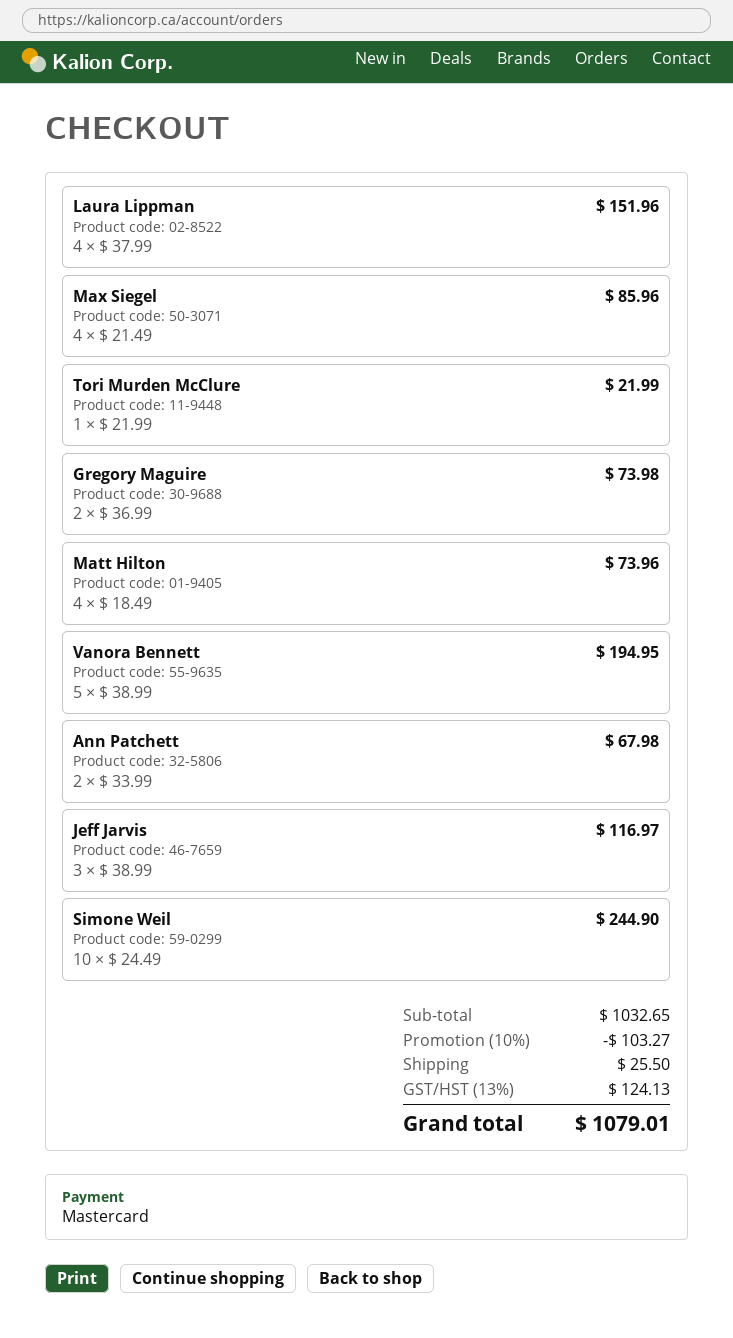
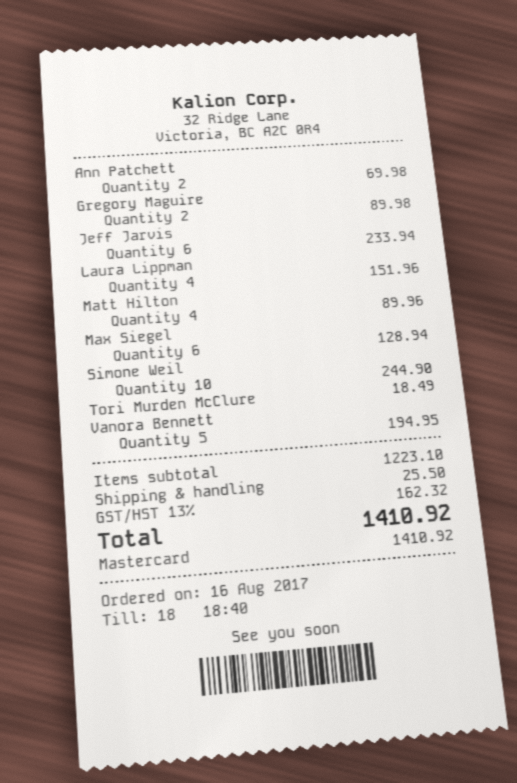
Max Siegel: 4 for 85.96 -> 6 for 128.94
Tori Murden McClure: 1 for 21.99 -> 1 for 18.49
Gregory Maguire: 2 for 73.98 -> 2 for 89.98
Matt Hilton: 4 for 73.96 -> 4 for 89.96
Ann Patchett: 2 for 67.98 -> 2 for 69.98
Jeff Jarvis: 3 for 116.97 -> 6 for 233.94
subtotal: 1032.65 -> 1223.10
discount: 10% = 103.27 -> none
tax: 13% = 124.13 -> 13% = 162.32
total: 1079.01 -> 1410.92

